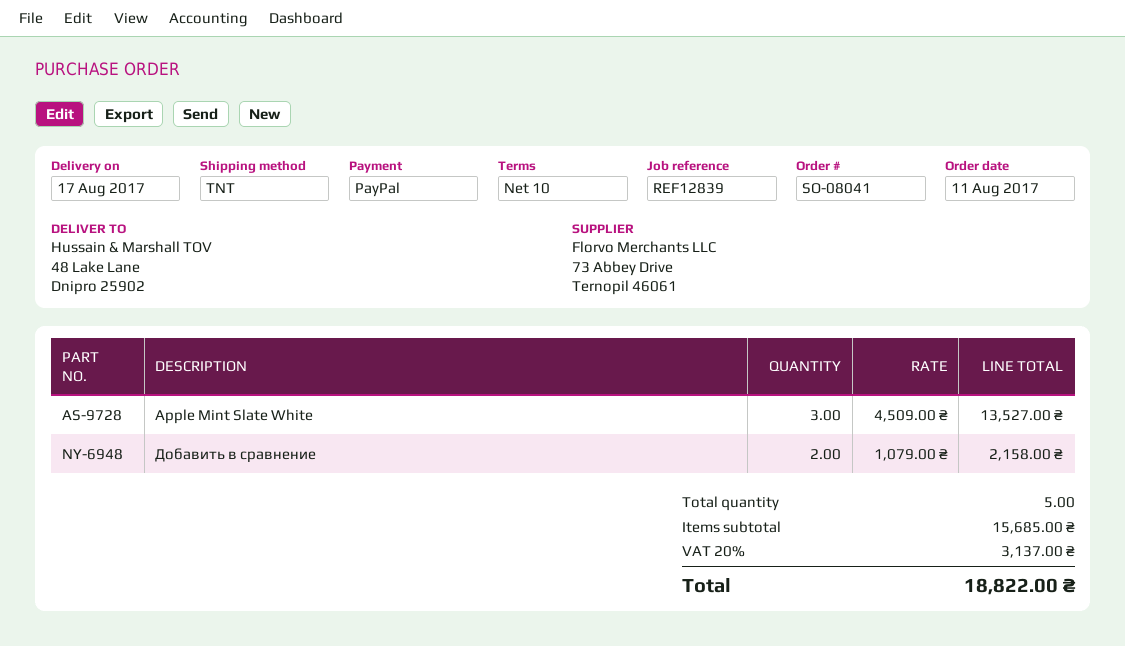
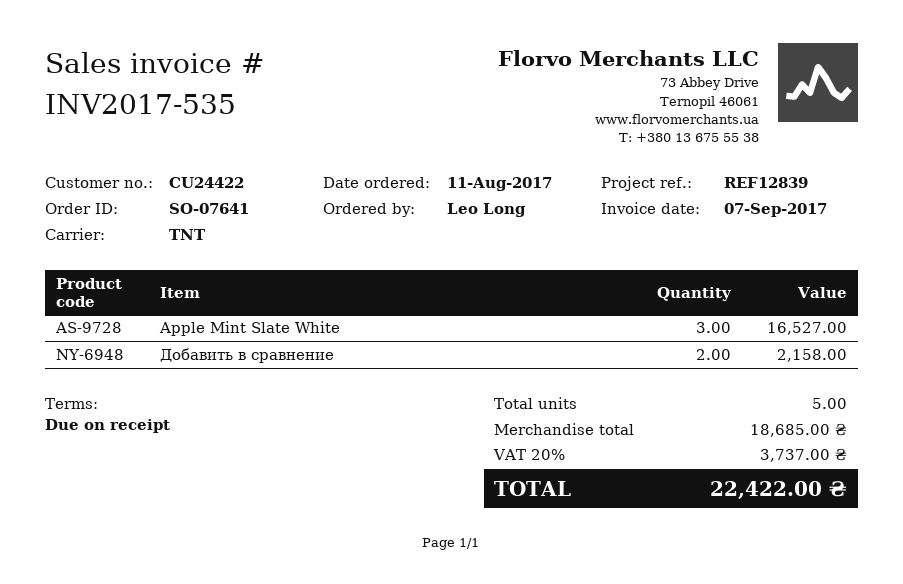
order number: SO-08041 -> SO-07641
payment terms: 10 days -> on receipt
Apple Mint Slate White: 3 for 13527.00 -> 3 for 16527.00
subtotal: 15685.00 -> 18685.00
tax: 20% = 3137.00 -> 20% = 3737.00
total: 18822.00 -> 22422.00

